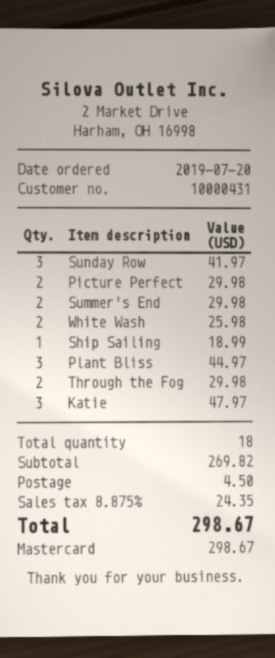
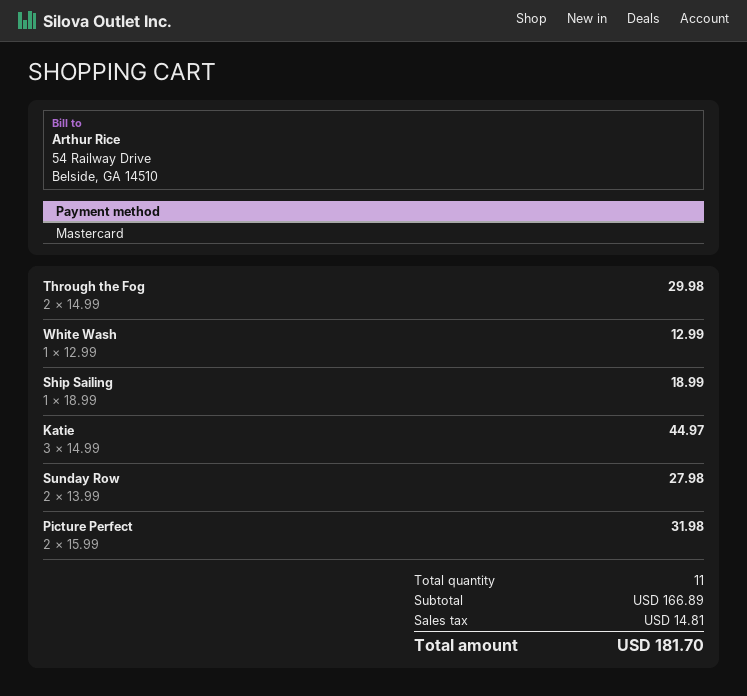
Sunday Row: 3 for 41.97 -> 2 for 27.98
Picture Perfect: 2 for 29.98 -> 2 for 31.98
Summer's End: 2 for 29.98 -> none
White Wash: 2 for 25.98 -> 1 for 12.99
Plant Bliss: 3 for 44.97 -> none
Katie: 3 for 47.97 -> 3 for 44.97
total quantity: 18 -> 11
subtotal: 269.82 -> 166.89
shipping: 4.50 -> none
tax: 24.35 -> 14.81
total: 298.67 -> 181.70

